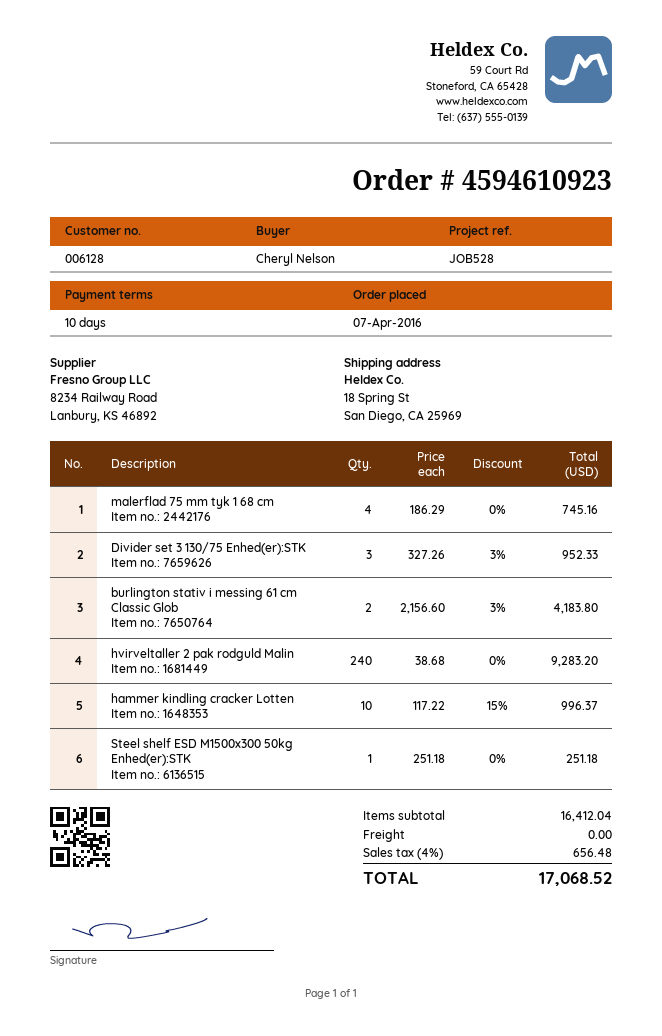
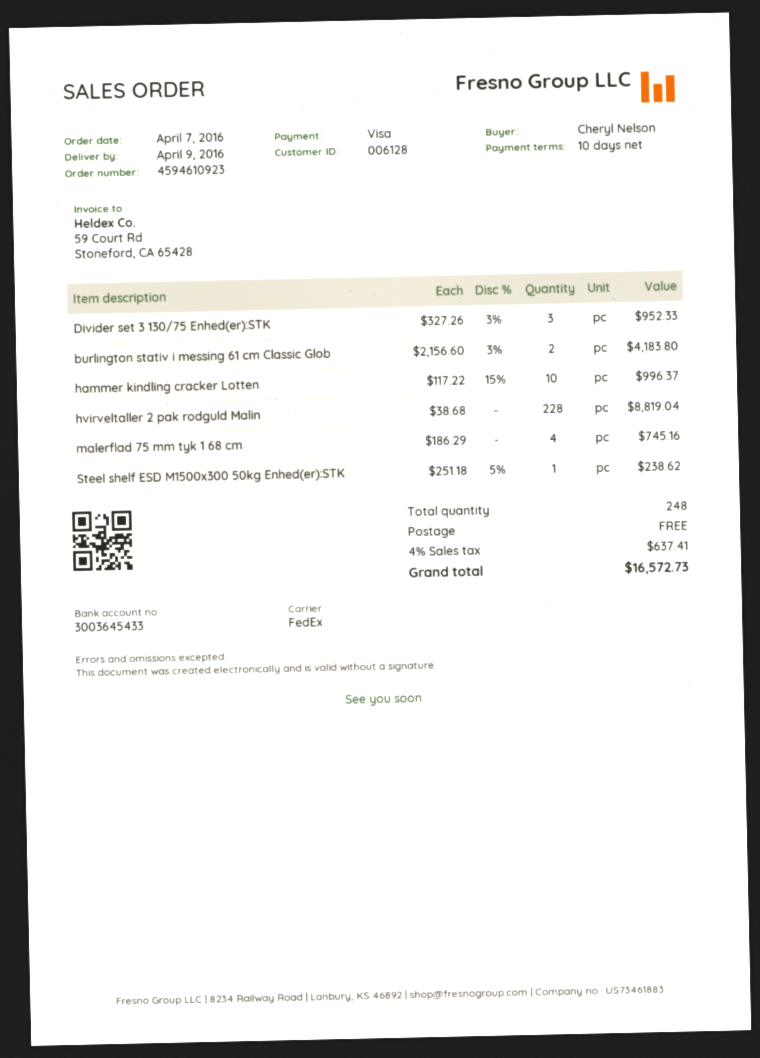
hvirveltaller 2 pak rodguld Malin: 240 x 38.68 = 9283.20 -> 228 x 38.68 = 8819.04
Steel shelf ESD M1500x300 50kg Enhed(er):STK: 1 x 251.18 = 251.18 -> 1 x 251.18 - 5% = 238.62
tax: 4% = 656.48 -> 4% = 637.41
total: 17068.52 -> 16572.73

